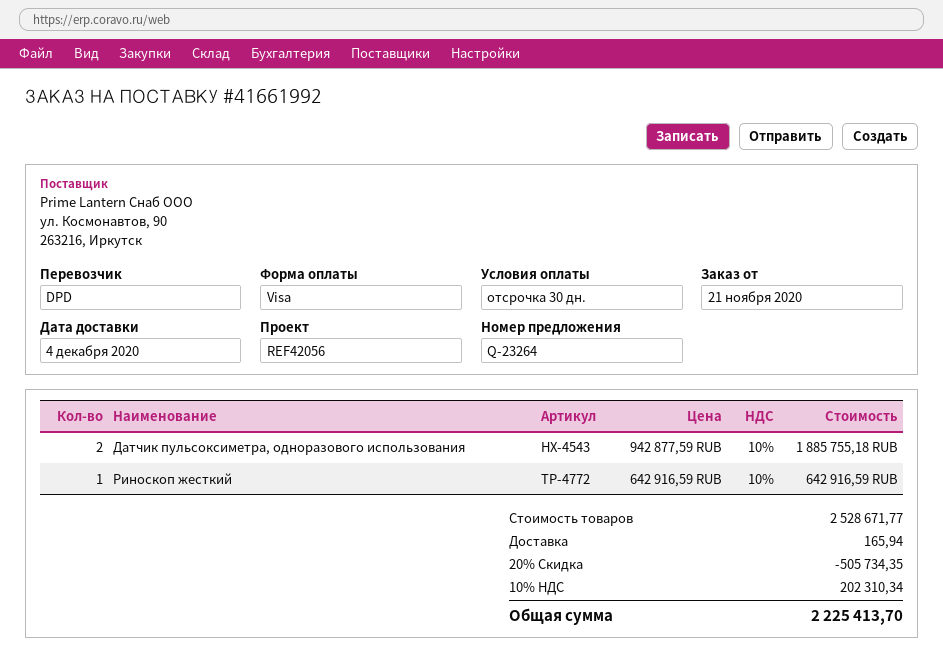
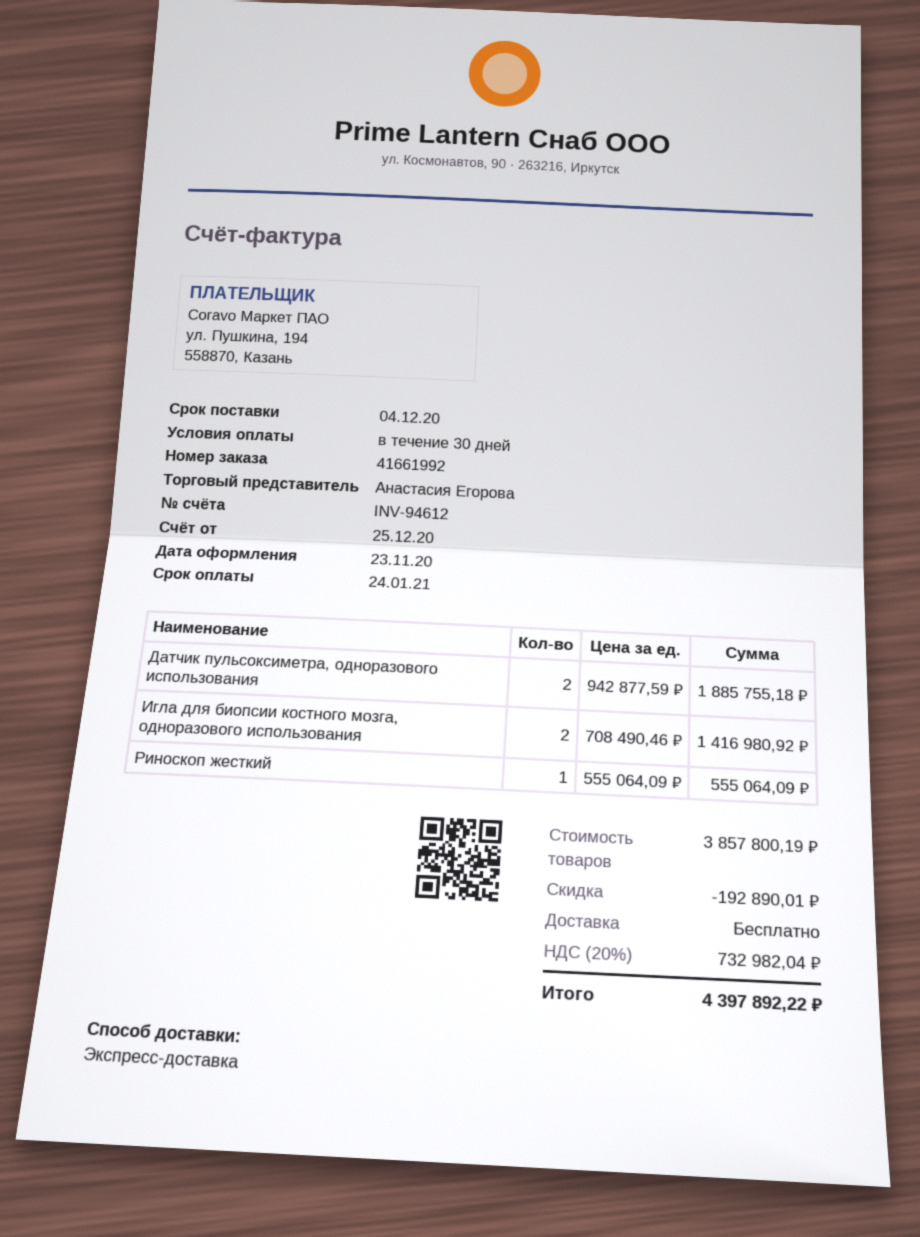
order date: 2020-11-21 -> 2020-11-23
shipping method: DPD -> express
Риноскоп жесткий: 1 x 642916.59 = 642916.59 -> 1 x 555064.09 = 555064.09
Игла для биопсии костного мозга, одноразового использования: none -> 2 x 708490.46 = 1416980.92
subtotal: 2528671.77 -> 3857800.19
discount: 505734.35 -> 192890.01
shipping: 165.94 -> 0.00
tax: 10% = 202310.34 -> 20% = 732982.04
total: 2225413.70 -> 4397892.22

